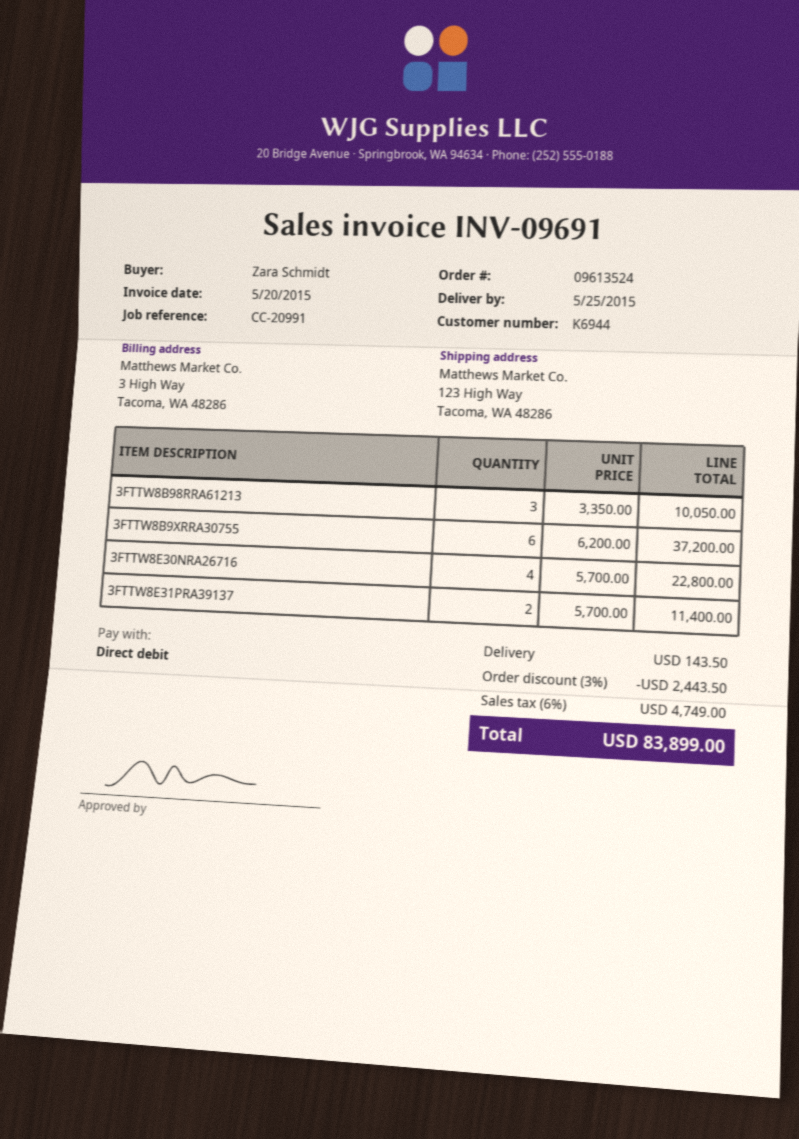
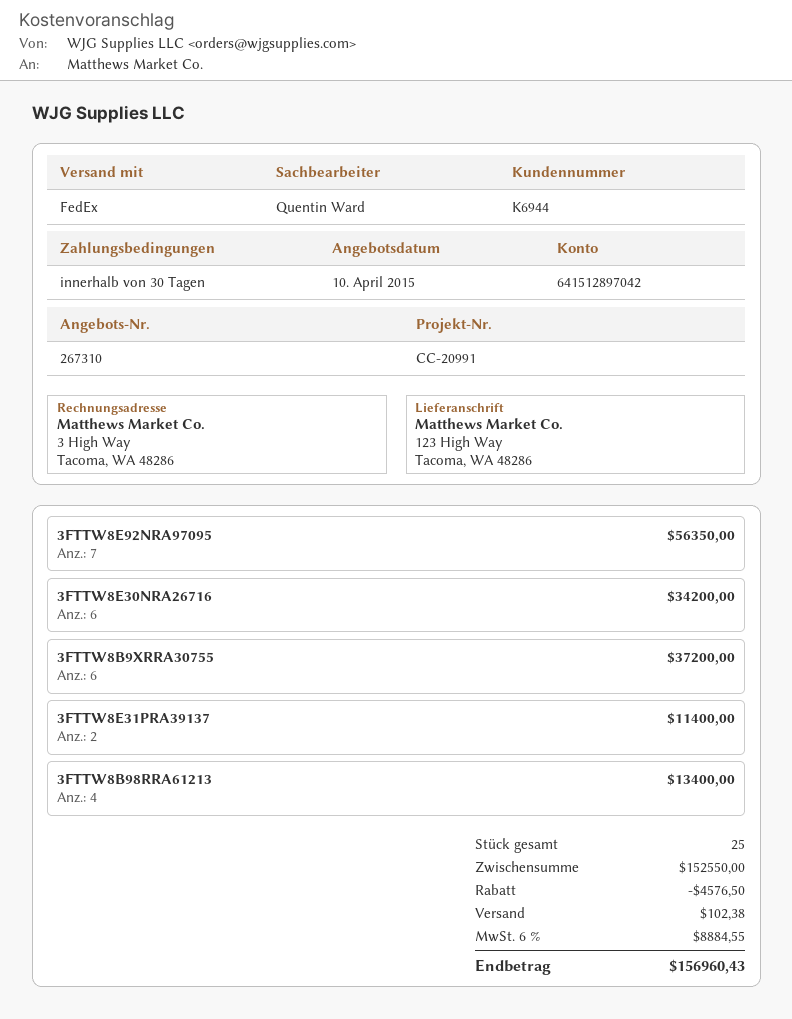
3FTTW8B98RRA61213: 3 for 10050.00 -> 4 for 13400.00
3FTTW8E30NRA26716: 4 for 22800.00 -> 6 for 34200.00
3FTTW8E92NRA97095: none -> 7 for 56350.00
discount: 2443.50 -> 4576.50
shipping: 143.50 -> 102.38
tax: 6% = 4749.00 -> 6% = 8884.55
total: 83899.00 -> 156960.43

